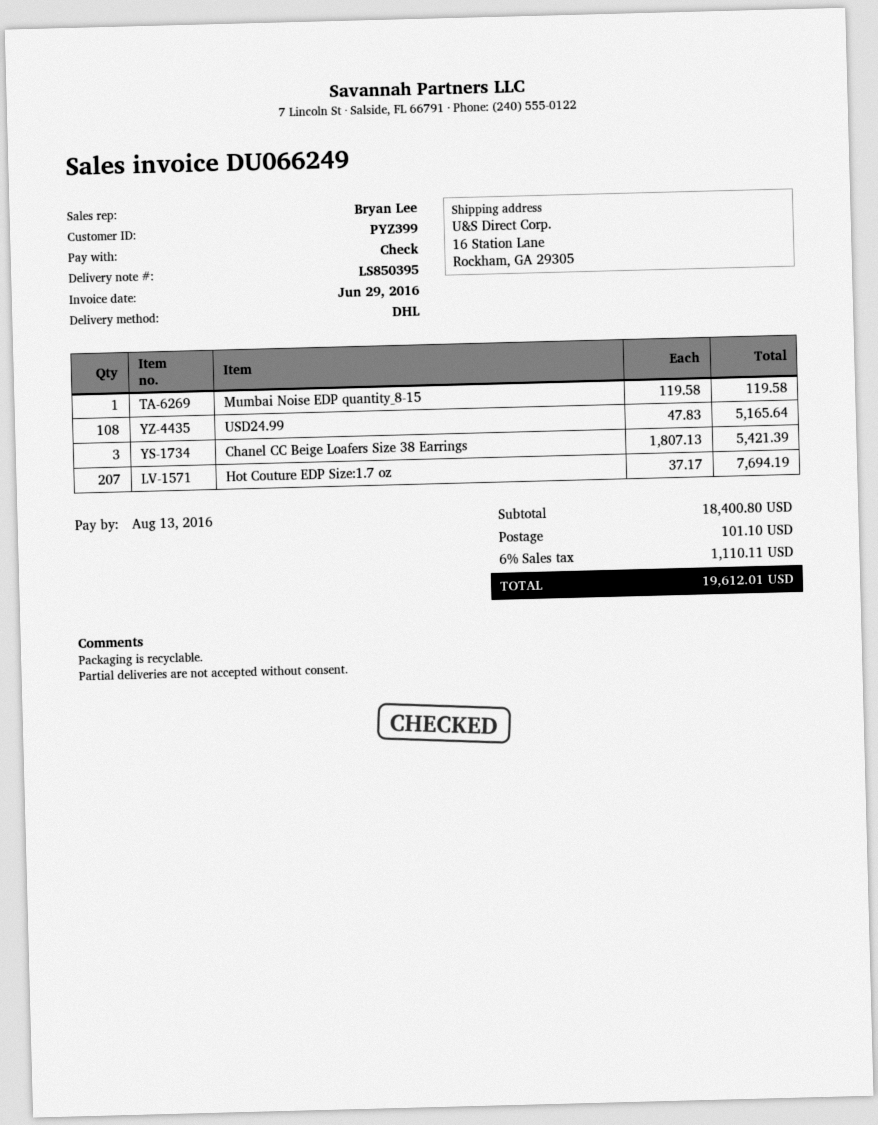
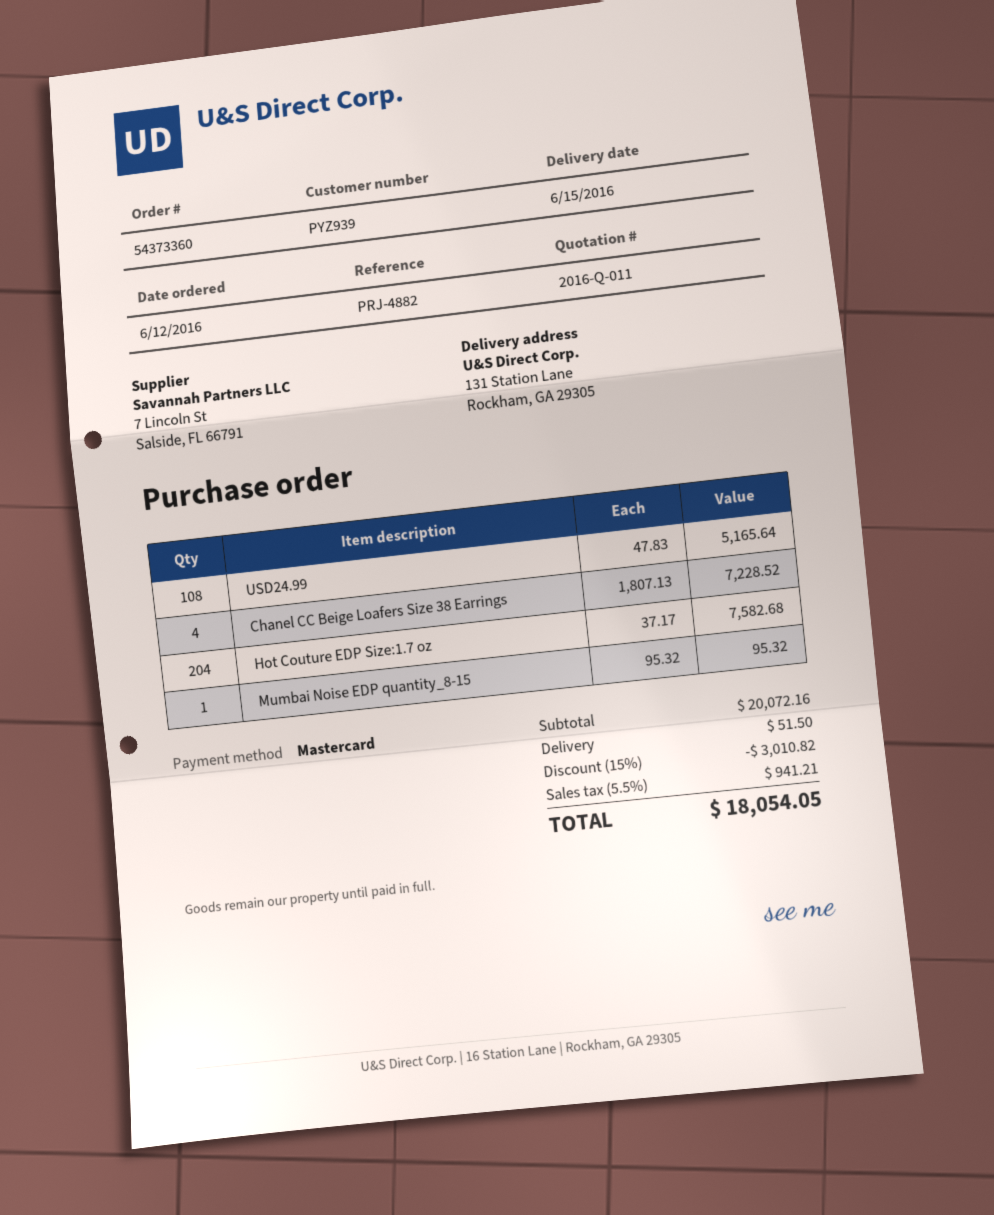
customer number: PYZ399 -> PYZ939
payment method: cheque -> Mastercard
ship to: 16 Station Lane, Rockham, GA 29305 -> 131 Station Lane, Rockham, GA 29305
Mumbai Noise EDP quantity_8-15: 1 x 119.58 = 119.58 -> 1 x 95.32 = 95.32
Chanel CC Beige Loafers Size 38 Earrings: 3 x 1807.13 = 5421.39 -> 4 x 1807.13 = 7228.52
Hot Couture EDP Size:1.7 oz: 207 x 37.17 = 7694.19 -> 204 x 37.17 = 7582.68
subtotal: 18400.80 -> 20072.16
discount: none -> 15% = 3010.82
shipping: 101.10 -> 51.50
tax: 6% = 1110.11 -> 5.5% = 941.21
total: 19612.01 -> 18054.05

